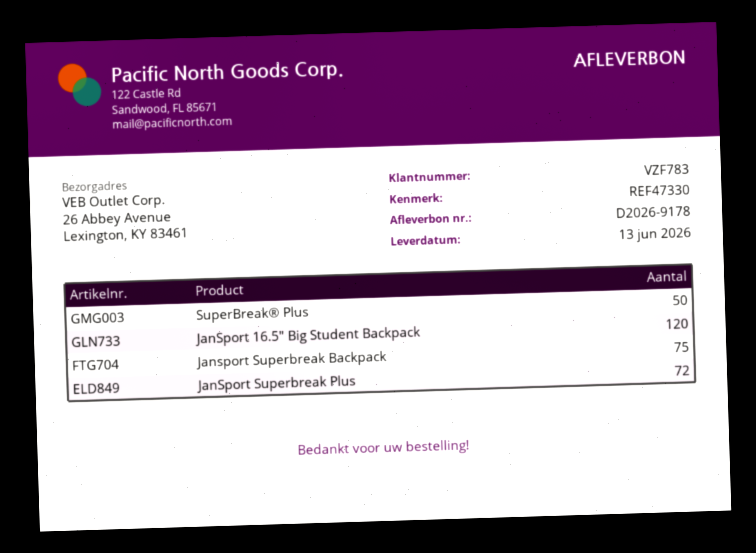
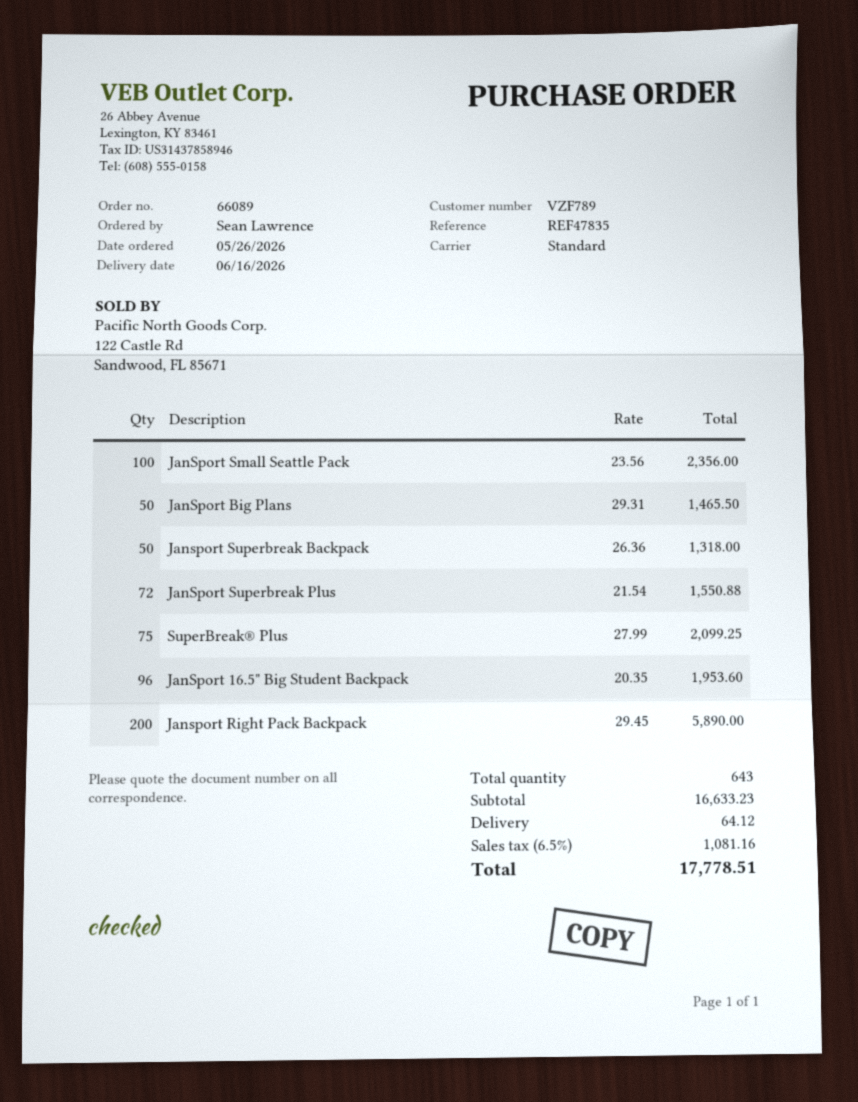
delivery date: 2026-06-13 -> 2026-06-16
customer number: VZF783 -> VZF789
reference: REF47330 -> REF47835
SuperBreak® Plus: 50 -> 75
JanSport 16.5" Big Student Backpack: 120 -> 96
Jansport Superbreak Backpack: 75 -> 50
JanSport Small Seattle Pack: none -> 100
JanSport Big Plans: none -> 50
Jansport Right Pack Backpack: none -> 200

